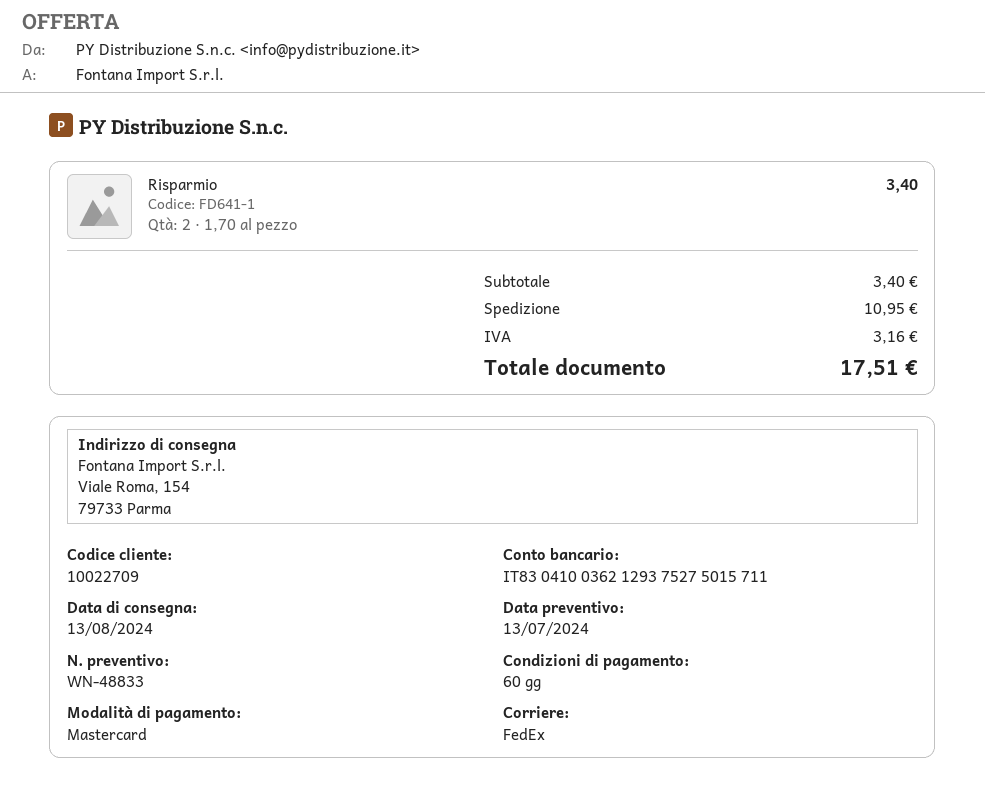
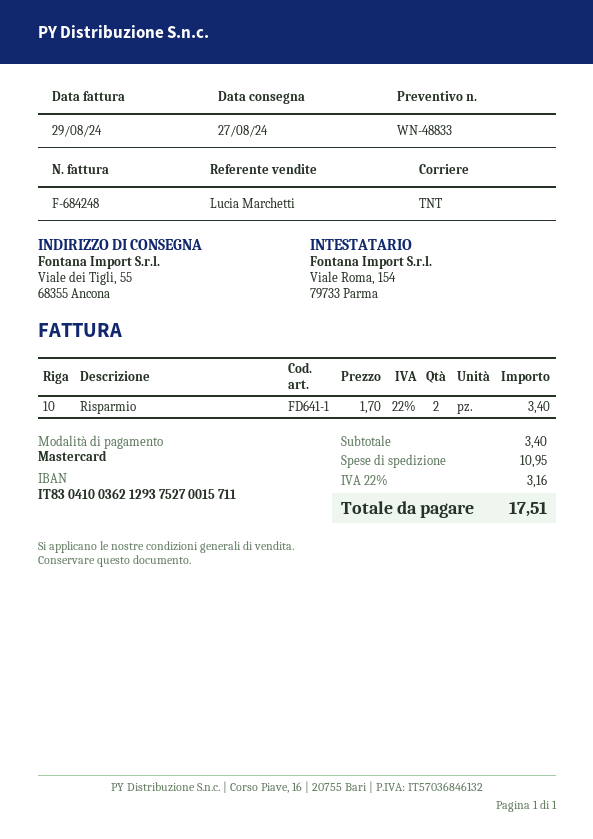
delivery date: 2024-08-13 -> 2024-08-27
bank account: IT8304100362129375275015711 -> IT8304100362129375270015711
shipping method: FedEx -> TNT
ship to: Viale Roma, 154, 79733 Parma -> Viale dei Tigli, 55, 68355 Ancona

